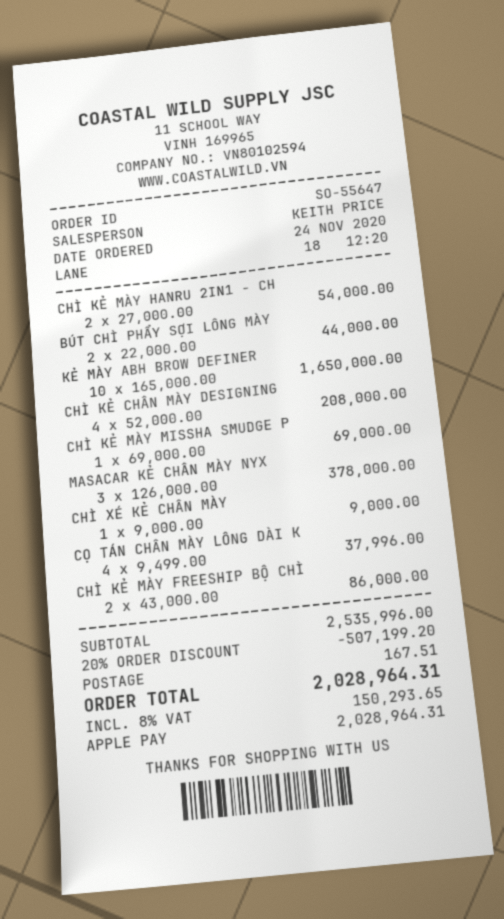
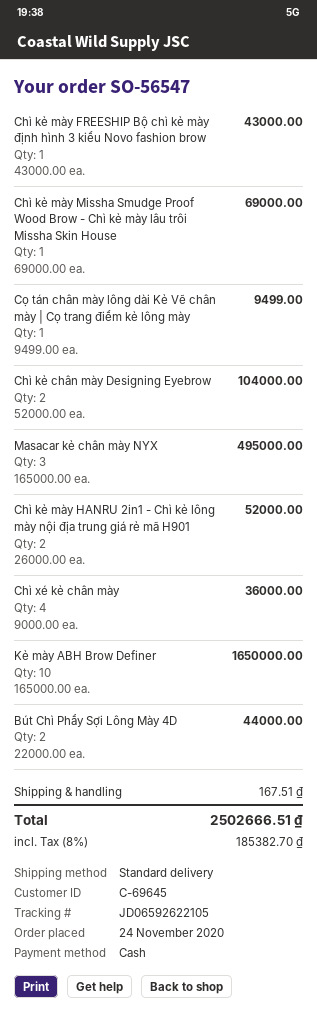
order number: SO-55647 -> SO-56547
payment method: Apple Pay -> cash
CHÌ KẺ MÀY HANRU 2IN1 - CH: 2 x 27000.00 = 54000.00 -> 2 x 26000.00 = 52000.00
CHÌ KẺ CHÂN MÀY DESIGNING: 4 x 52000.00 = 208000.00 -> 2 x 52000.00 = 104000.00
MASACAR KẺ CHÂN MÀY NYX: 3 x 126000.00 = 378000.00 -> 3 x 165000.00 = 495000.00
CHÌ XÉ KẺ CHÂN MÀY: 1 x 9000.00 = 9000.00 -> 4 x 9000.00 = 36000.00
CỌ TÁN CHÂN MÀY LÔNG DÀI K: 4 x 9499.00 = 37996.00 -> 1 x 9499.00 = 9499.00
CHÌ KẺ MÀY FREESHIP BỘ CHÌ: 2 x 43000.00 = 86000.00 -> 1 x 43000.00 = 43000.00
discount: 20% = 507199.20 -> none
tax: 8% = 150293.65 -> 8% = 185382.70
total: 2028964.31 -> 2502666.51

